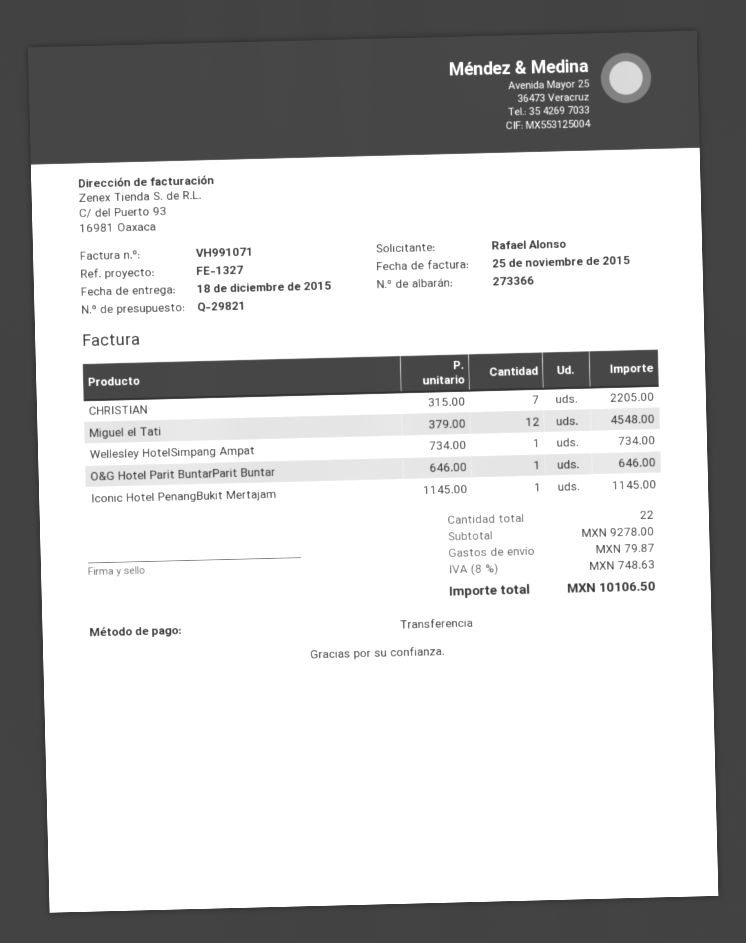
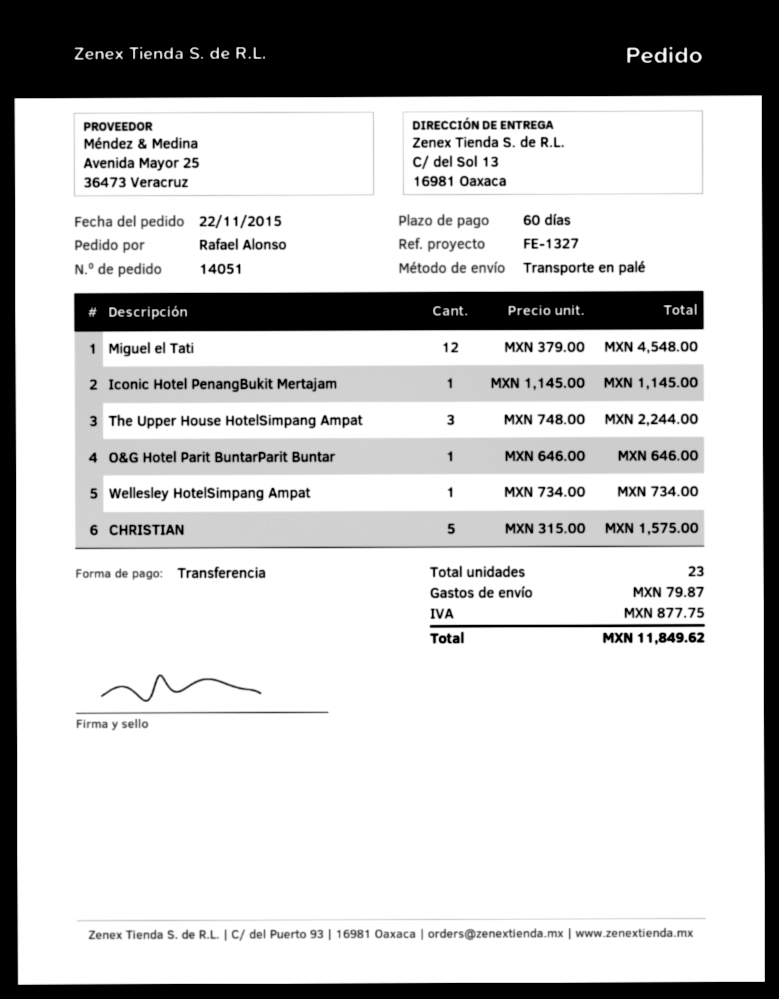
CHRISTIAN: 7 x 315.00 = 2205.00 -> 5 x 315.00 = 1575.00
The Upper House HotelSimpang Ampat: none -> 3 x 748.00 = 2244.00
total quantity: 22 -> 23
tax: 748.63 -> 877.75
total: 10106.50 -> 11849.62

